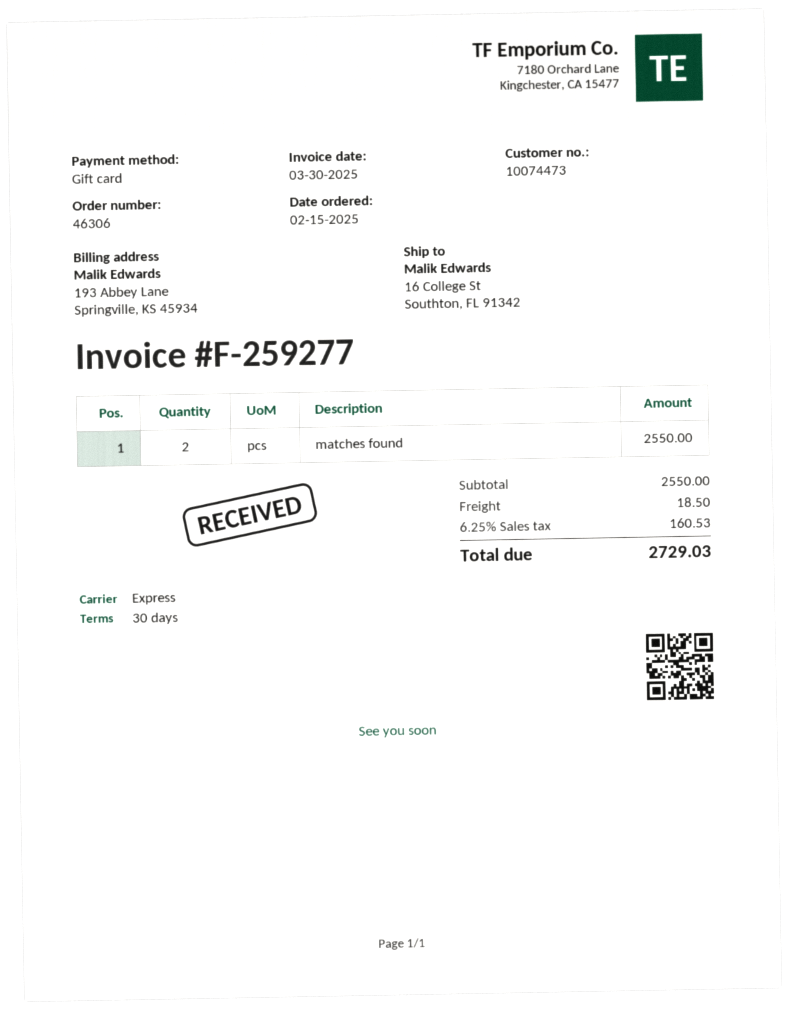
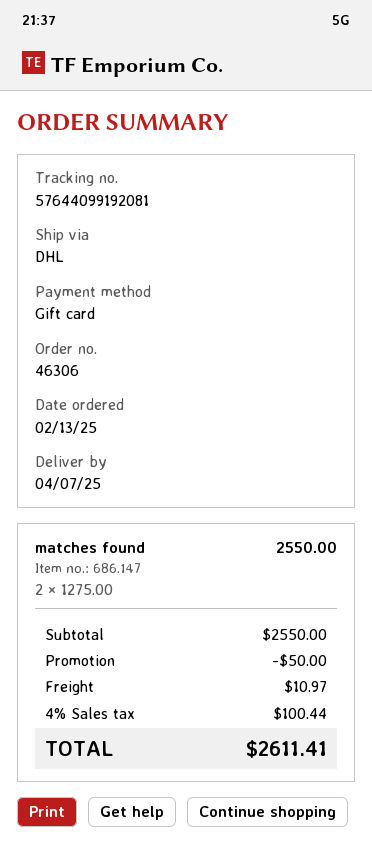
order date: 2025-02-15 -> 2025-02-13
shipping method: express -> DHL
discount: none -> 50.00
shipping: 18.50 -> 10.97
tax: 6.25% = 160.53 -> 4% = 100.44
total: 2729.03 -> 2611.41

